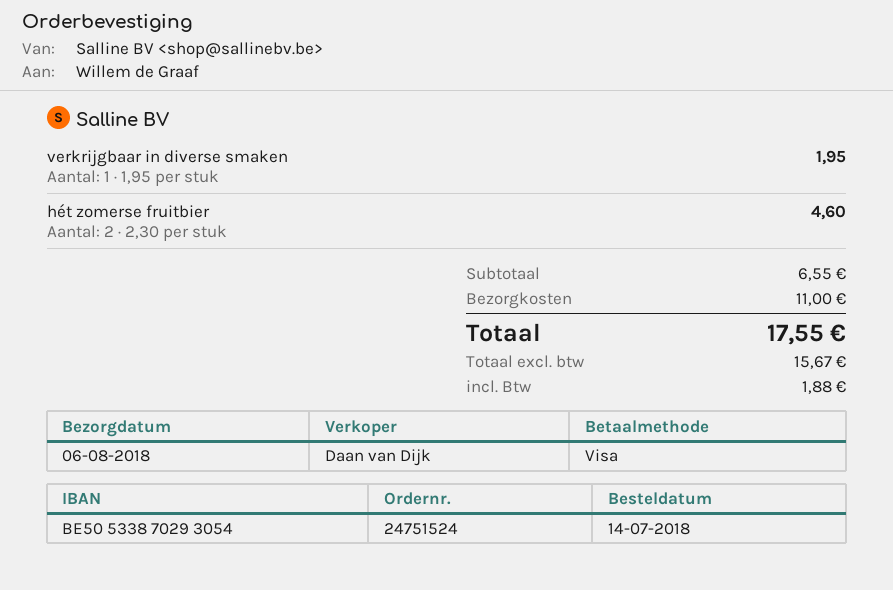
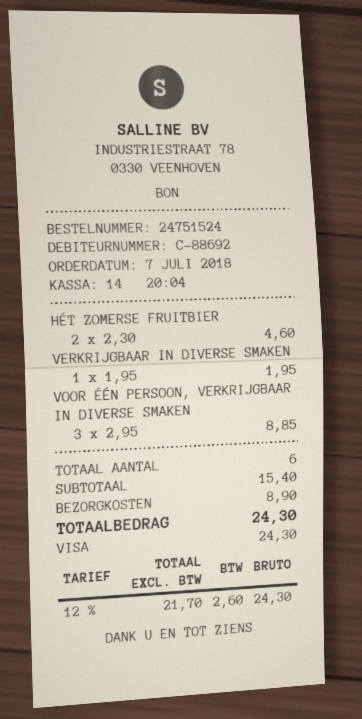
order date: 2018-07-14 -> 2018-07-07
VOOR ÉÉN PERSOON, VERKRIJGBAAR IN DIVERSE SMAKEN: none -> 3 x 2.95 = 8.85
subtotal: 6.55 -> 15.40
shipping: 11.00 -> 8.90
net: 15.67 -> 21.70
tax: 1.88 -> 2.60
total: 17.55 -> 24.30

